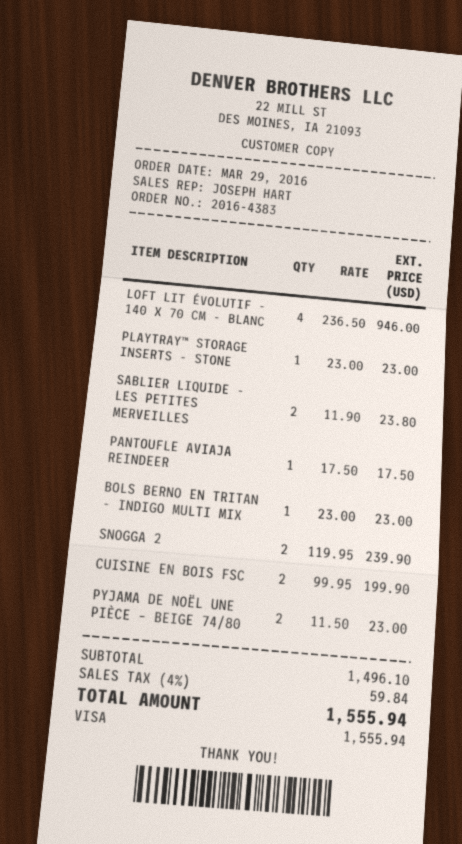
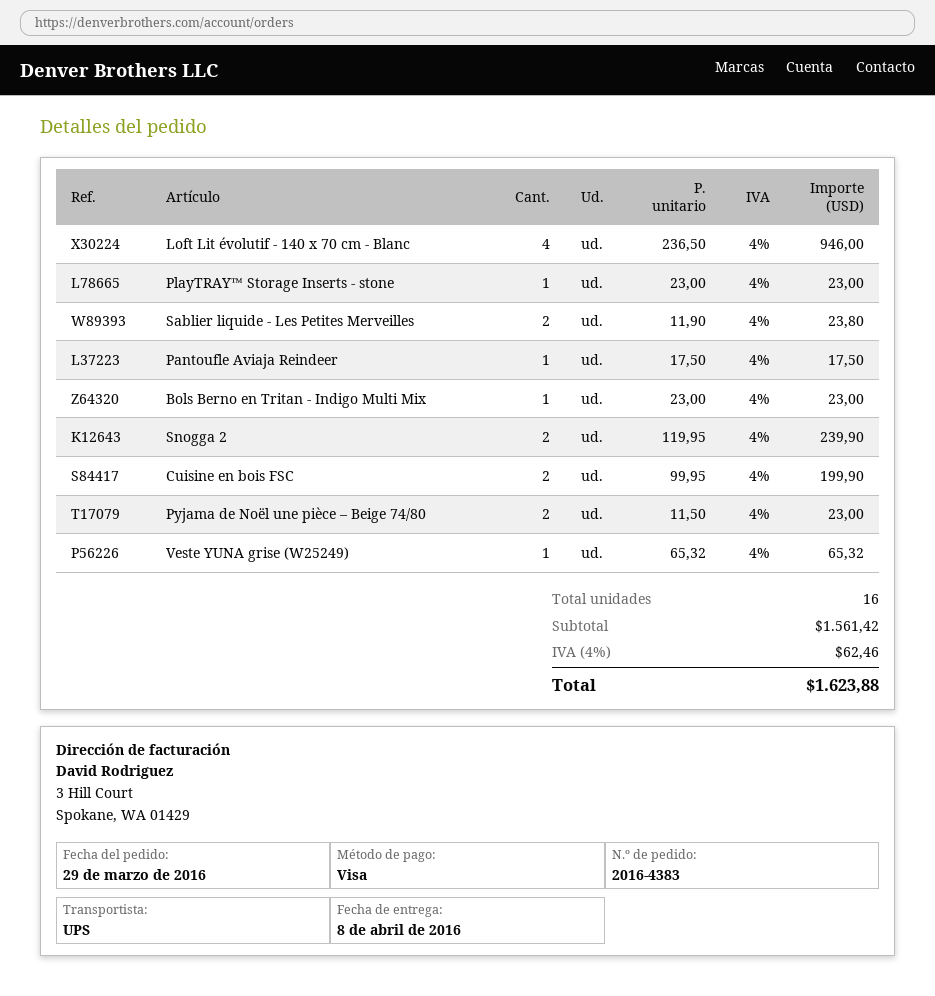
Veste YUNA grise (W25249): none -> 1 x 65.32 = 65.32
subtotal: 1496.10 -> 1561.42
tax: 4% = 59.84 -> 4% = 62.46
total: 1555.94 -> 1623.88

